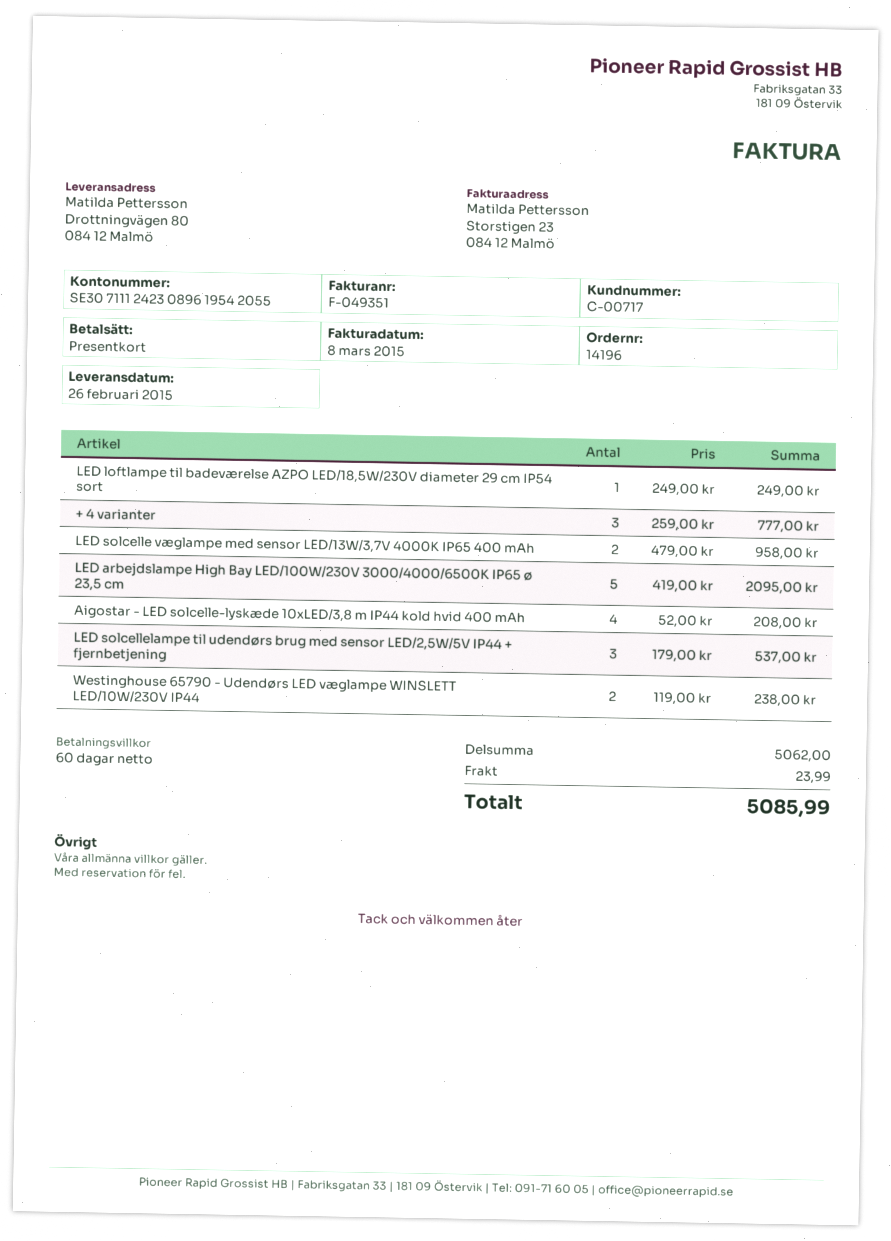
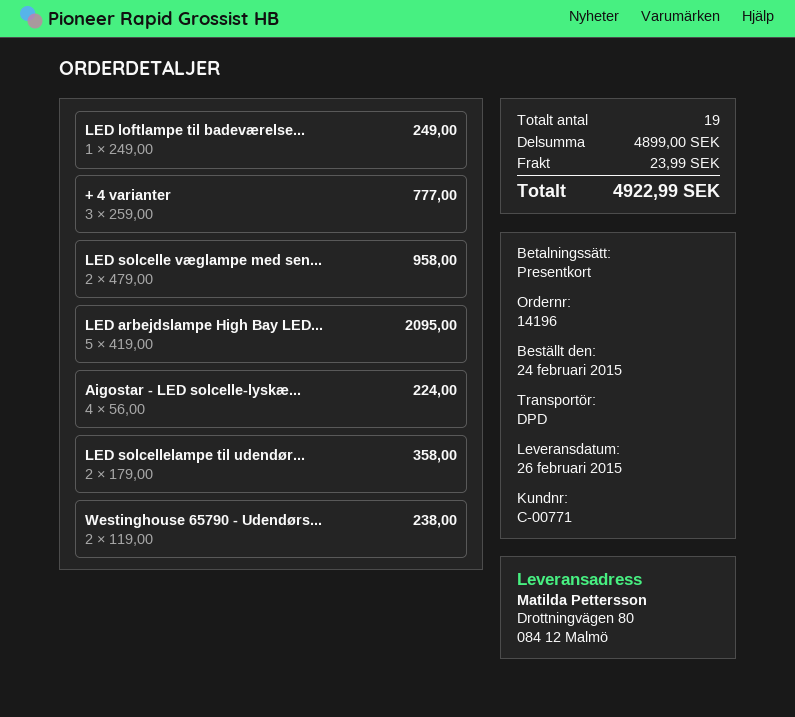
customer number: C-00717 -> C-00771
Aigostar - LED solcelle-lyskæde 10xLED/3,8 m IP44 kold hvid 400 mAh: 4 x 52.00 = 208.00 -> 4 x 56.00 = 224.00
LED solcellelampe til udendørs brug med sensor LED/2,5W/5V IP44 + fjernbetjening: 3 x 179.00 = 537.00 -> 2 x 179.00 = 358.00
subtotal: 5062.00 -> 4899.00
total: 5085.99 -> 4922.99

